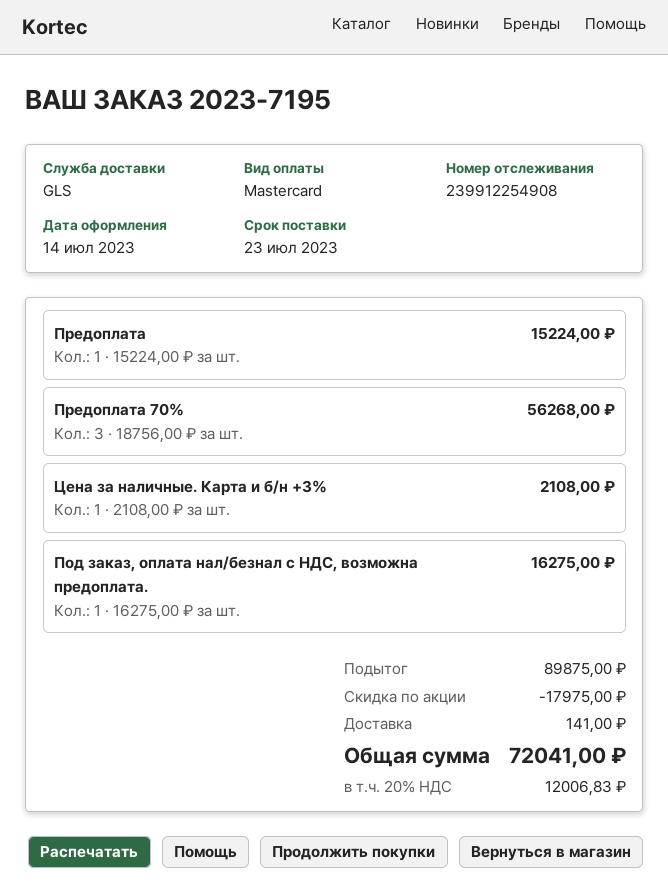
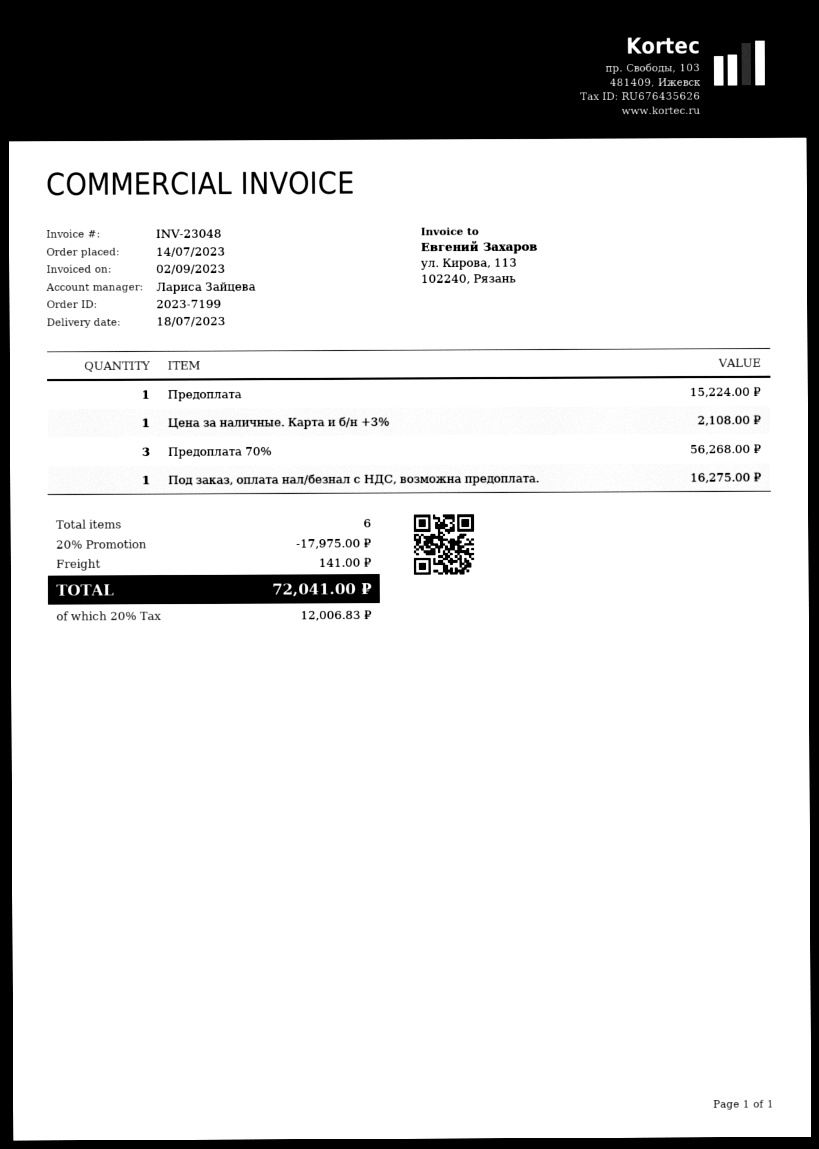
order number: 2023-7195 -> 2023-7199
delivery date: 2023-07-23 -> 2023-07-18

